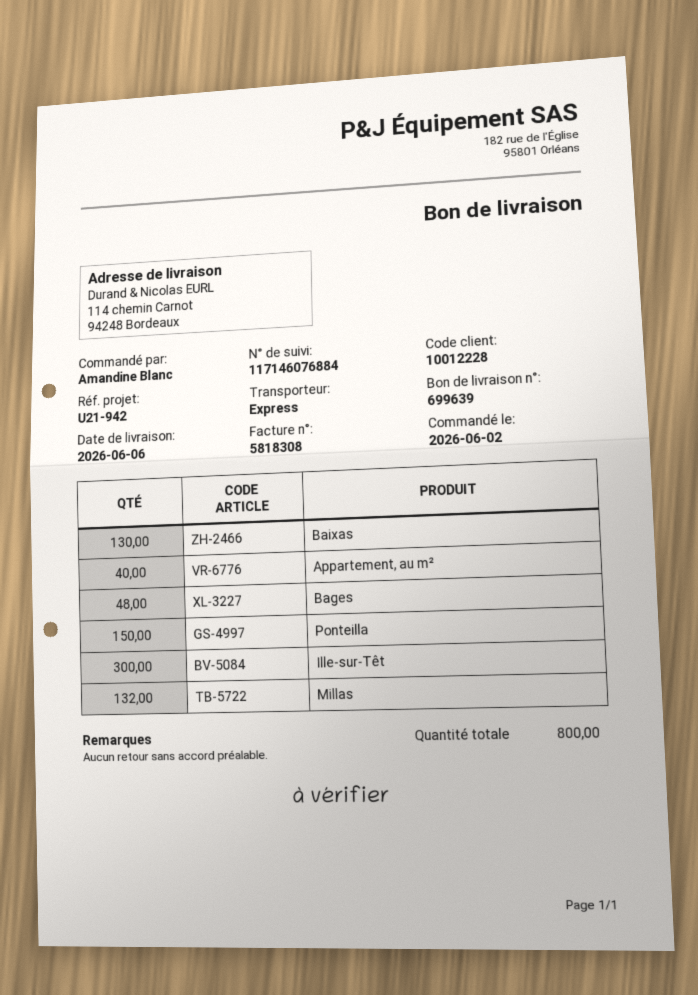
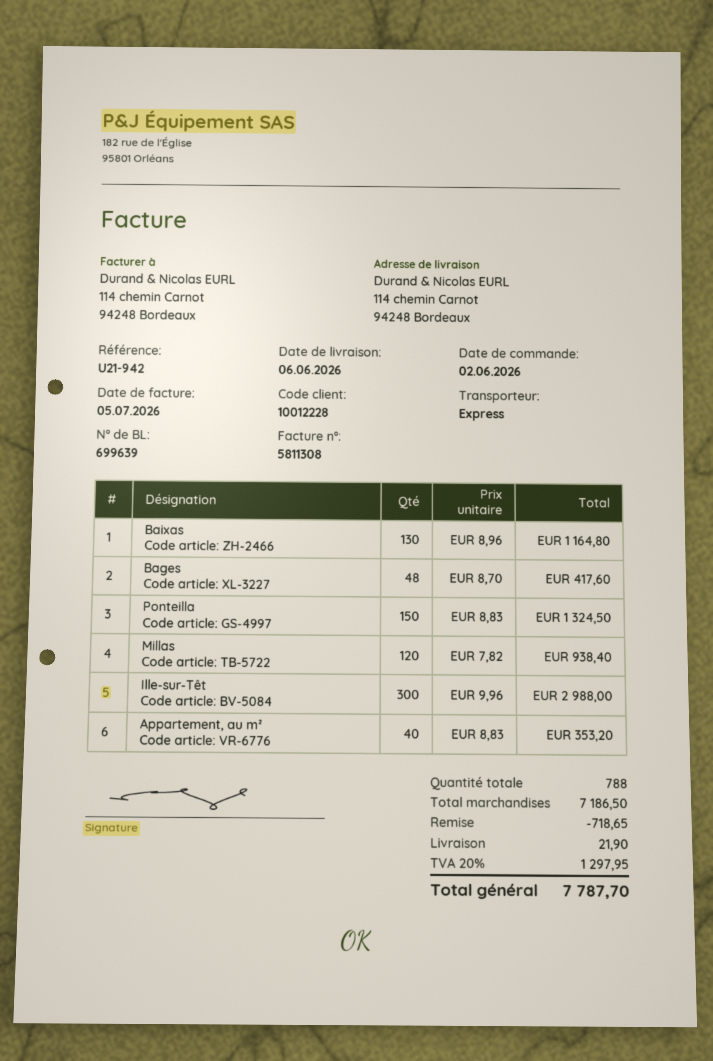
invoice number: 5818308 -> 5811308
Millas: 132 -> 120
total quantity: 800 -> 788

